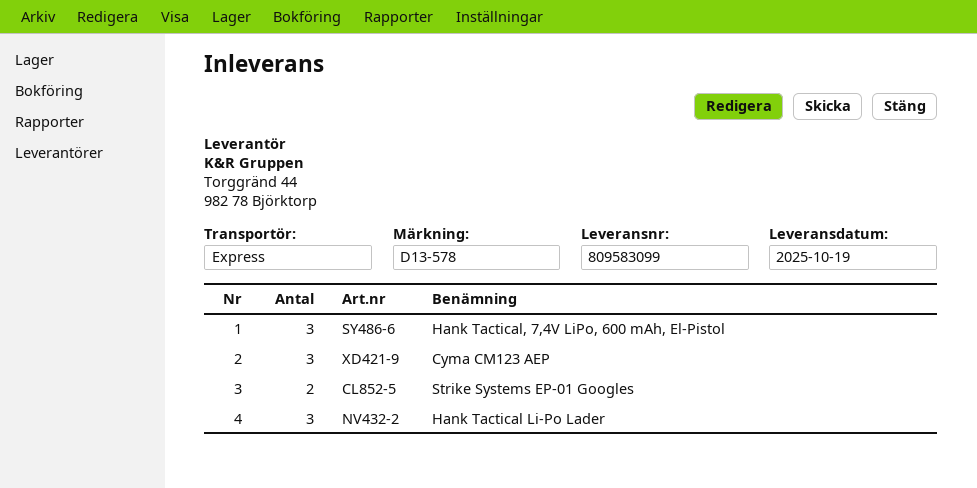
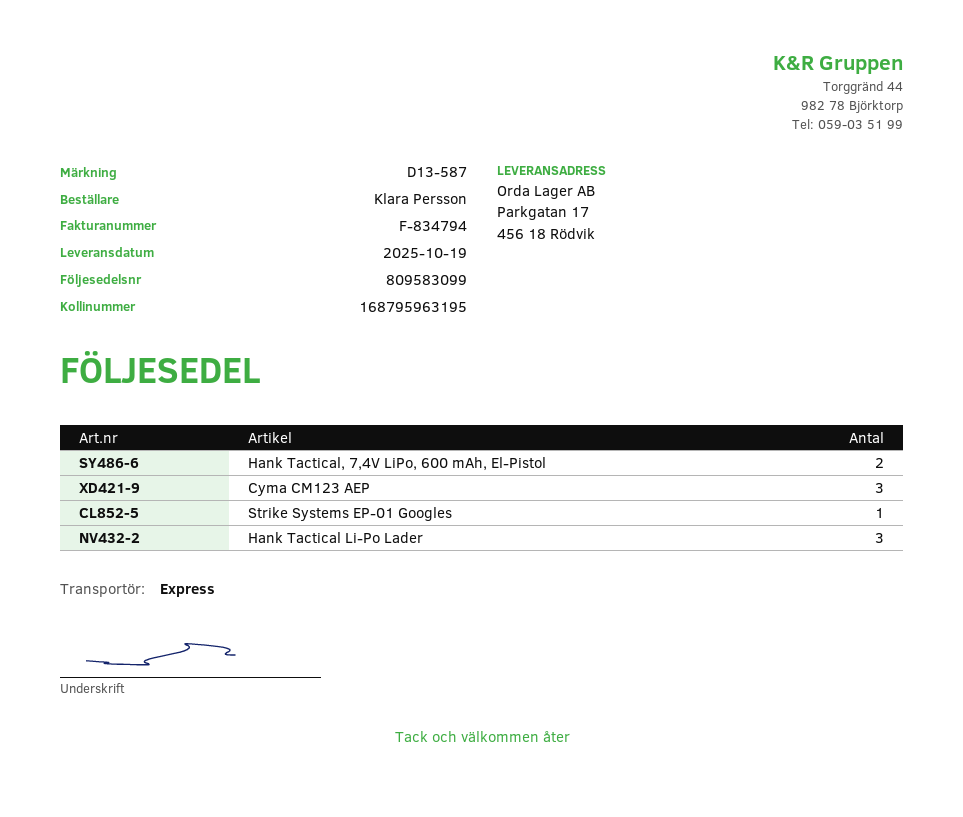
reference: D13-578 -> D13-587
Hank Tactical, 7,4V LiPo, 600 mAh, El-Pistol: 3 -> 2
Strike Systems EP-01 Googles: 2 -> 1

